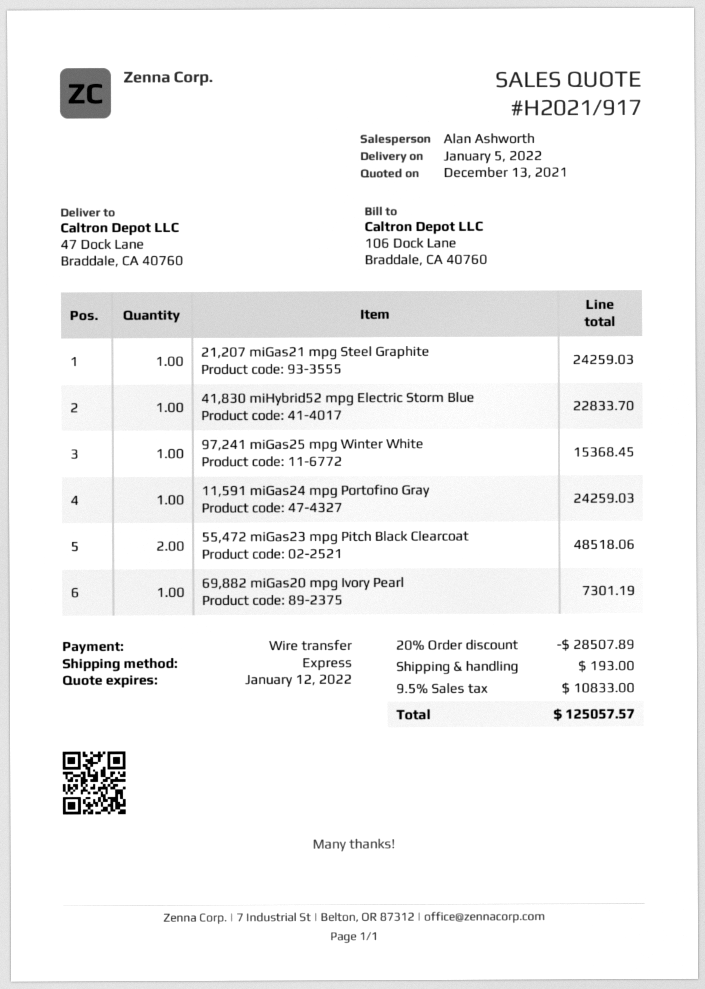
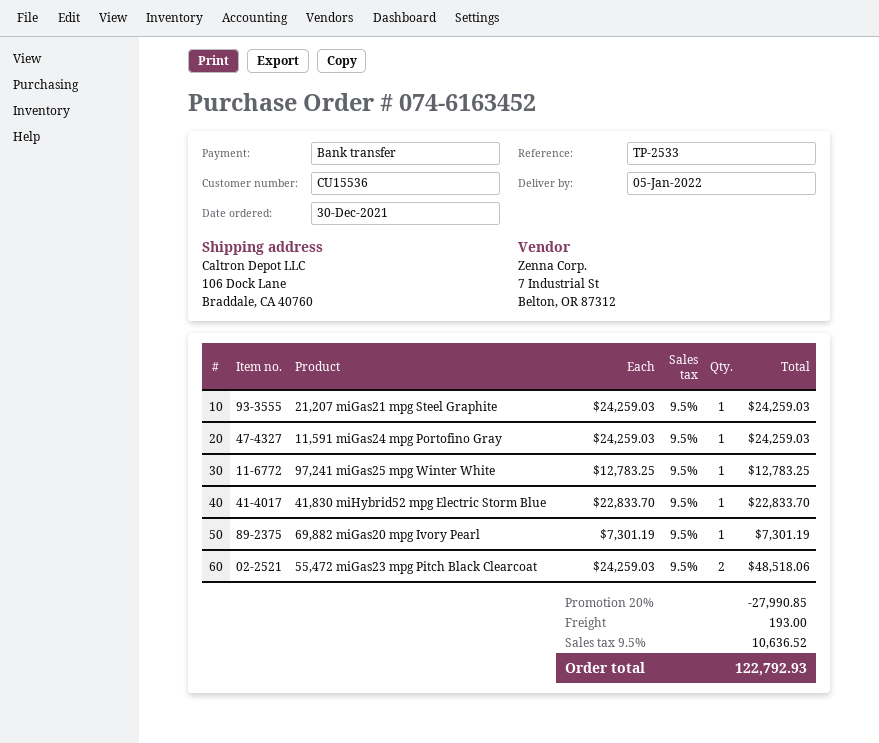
ship to: 47 Dock Lane, Braddale, CA 40760 -> 106 Dock Lane, Braddale, CA 40760
97,241 miGas25 mpg Winter White: 1 for 15368.45 -> 1 for 12783.25
discount: 20% = 28507.89 -> 20% = 27990.85
tax: 9.5% = 10833.00 -> 9.5% = 10636.52
total: 125057.57 -> 122792.93

